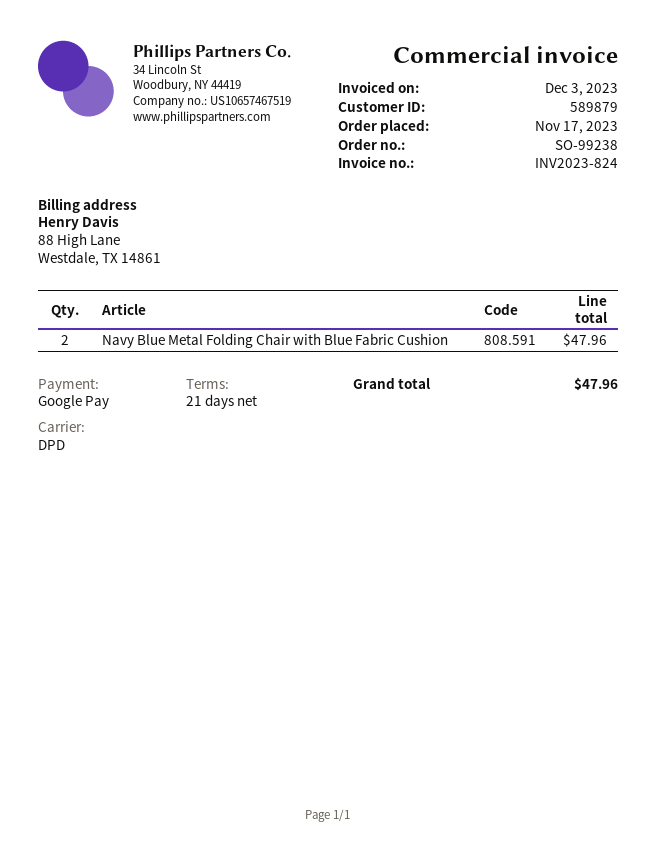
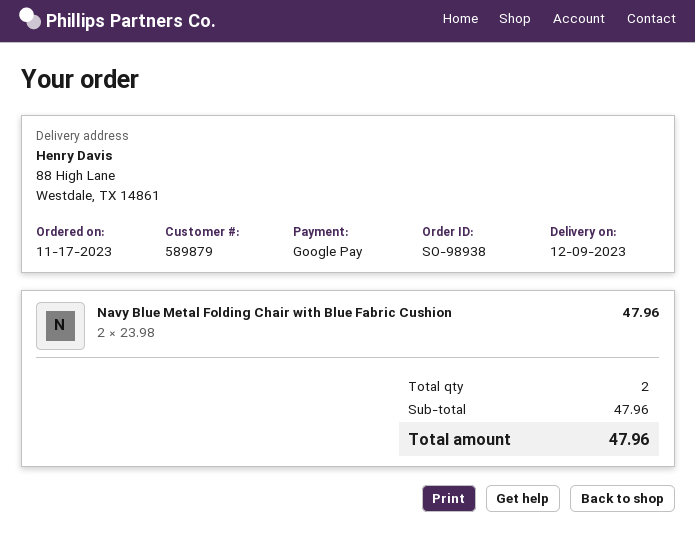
order number: SO-99238 -> SO-98938

